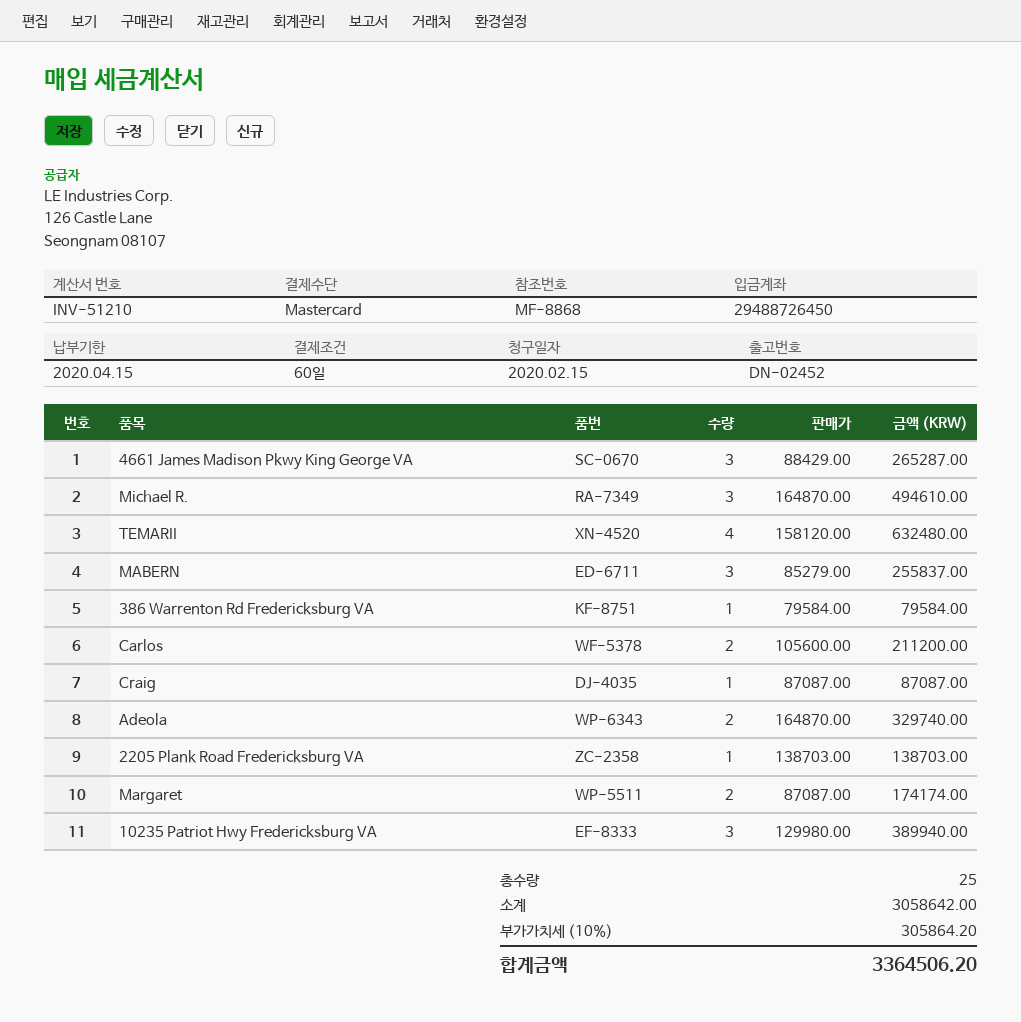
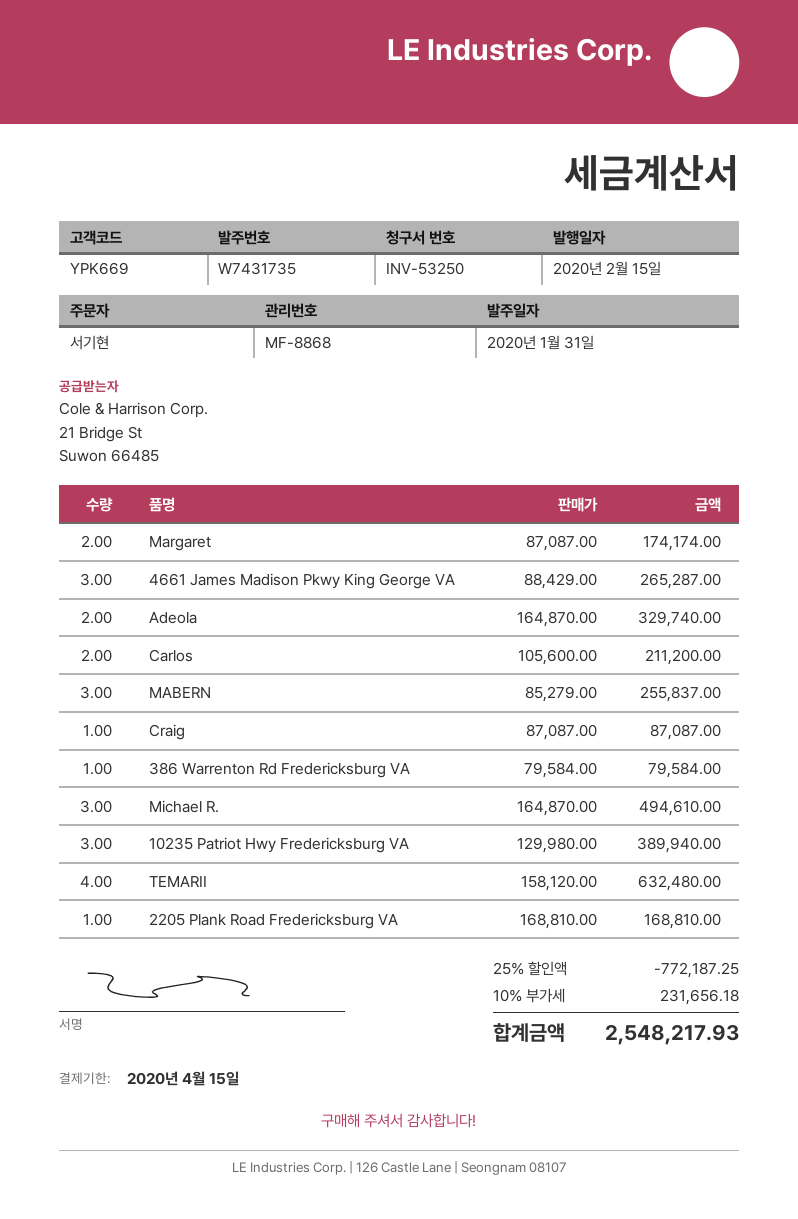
invoice number: INV-51210 -> INV-53250
2205 Plank Road Fredericksburg VA: 1 x 138703.00 = 138703.00 -> 1 x 168810.00 = 168810.00
discount: none -> 25% = 772187.25
tax: 10% = 305864.20 -> 10% = 231656.18
total: 3364506.20 -> 2548217.93

